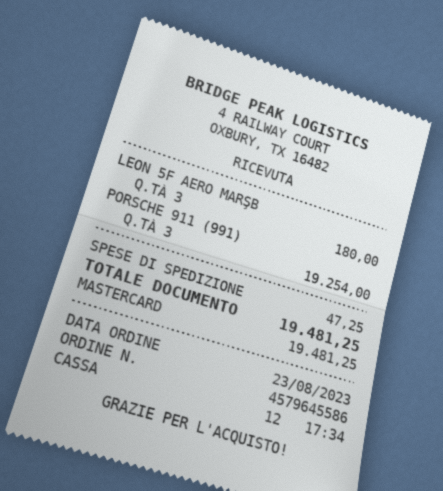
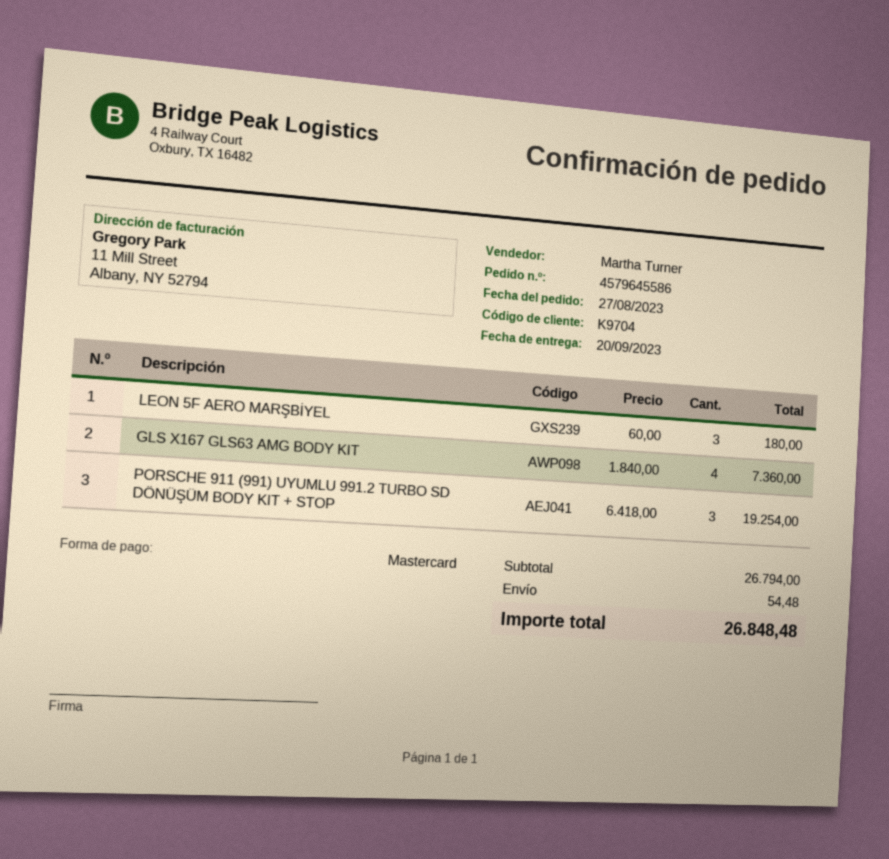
order date: 2023-08-23 -> 2023-08-27
GLS X167 GLS63 AMG BODY KIT: none -> 4 for 7360.00
shipping: 47.25 -> 54.48
total: 19481.25 -> 26848.48

